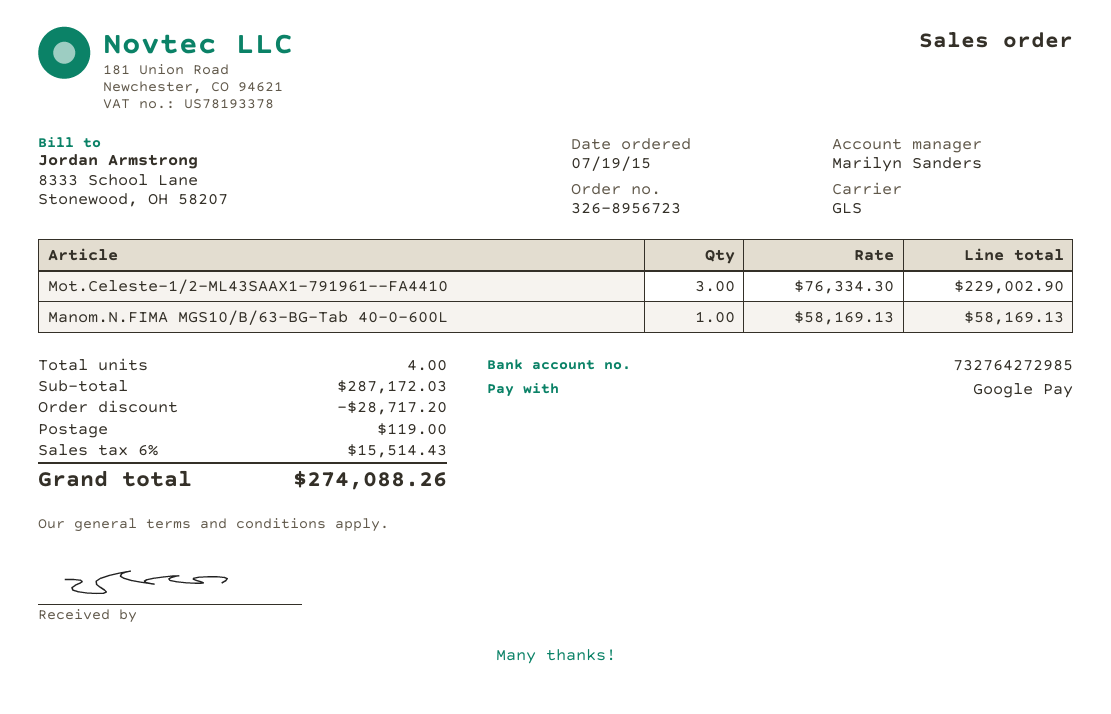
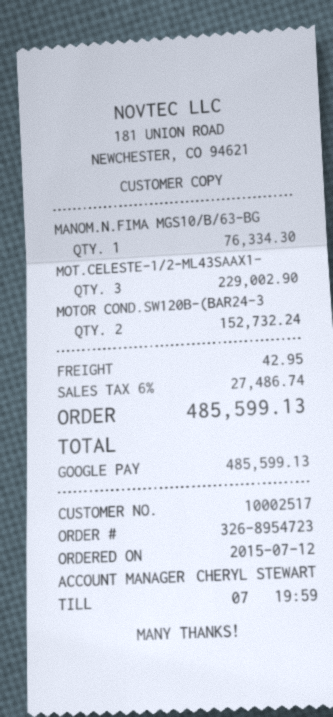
order number: 326-8956723 -> 326-8954723
order date: 2015-07-19 -> 2015-07-12
sales rep: Marilyn Sanders -> CHERYL STEWART
Manom.N.FIMA MGS10/B/63-BG-Tab 40-0-600L: 1 for 58169.13 -> 1 for 76334.30
MOTOR COND.SW120B-(BAR24-3: none -> 2 for 152732.24
discount: 28717.20 -> none
shipping: 119.00 -> 42.95
tax: 6% = 15514.43 -> 6% = 27486.74
total: 274088.26 -> 485599.13

